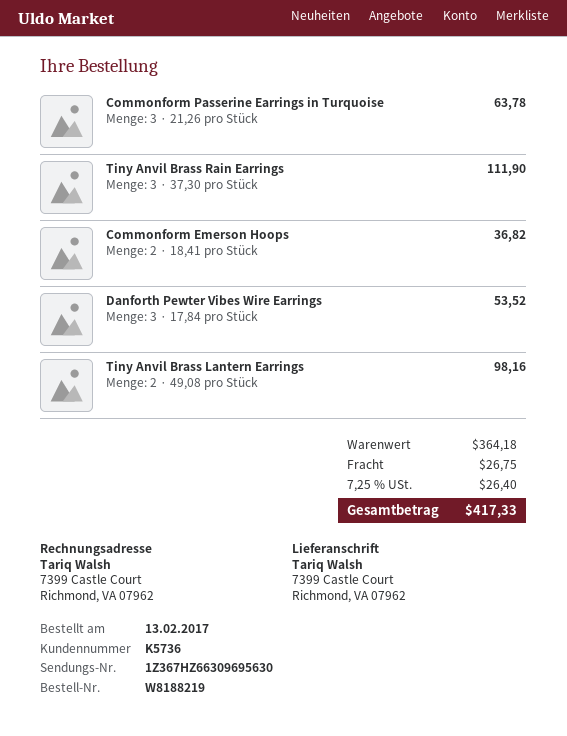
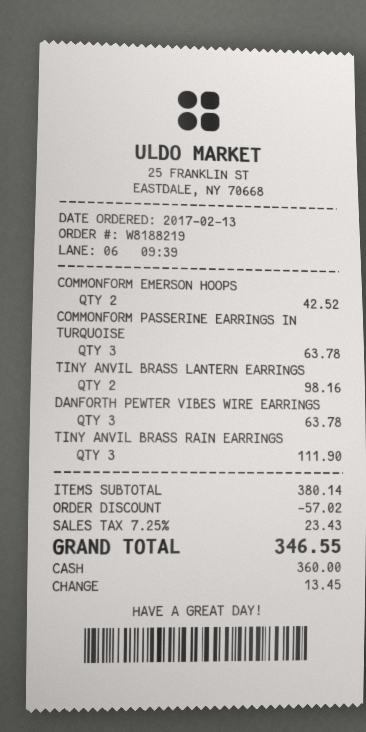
Commonform Emerson Hoops: 2 for 36.82 -> 2 for 42.52
Danforth Pewter Vibes Wire Earrings: 3 for 53.52 -> 3 for 63.78
subtotal: 364.18 -> 380.14
discount: none -> 57.02
shipping: 26.75 -> none
tax: 7.25% = 26.40 -> 7.25% = 23.43
total: 417.33 -> 346.55

